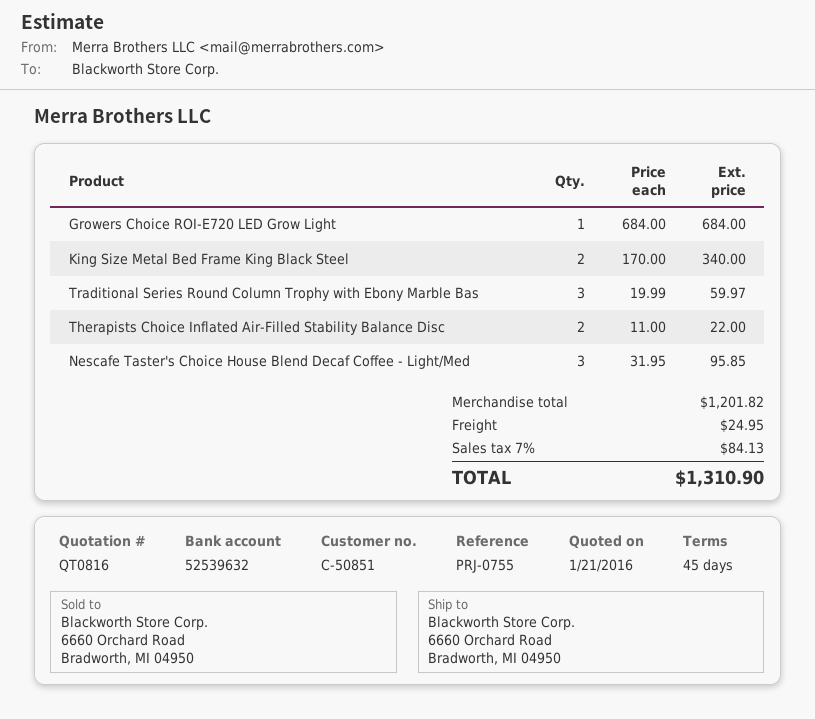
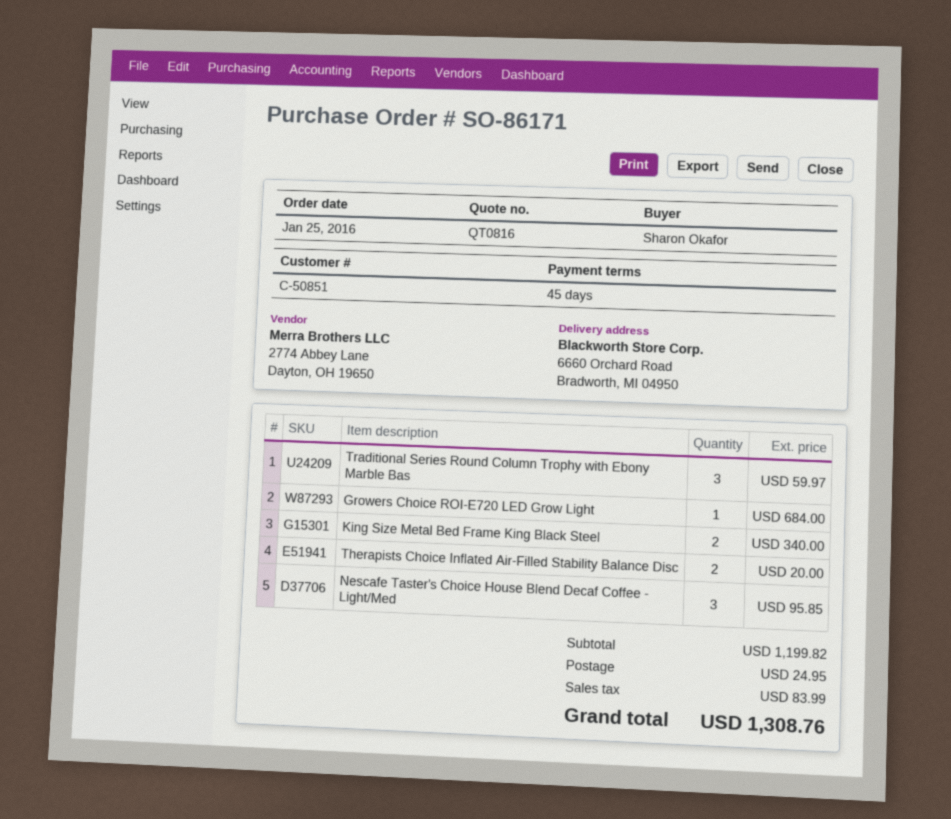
Therapists Choice Inflated Air-Filled Stability Balance Disc: 2 for 22.00 -> 2 for 20.00
subtotal: 1201.82 -> 1199.82
tax: 84.13 -> 83.99
total: 1310.90 -> 1308.76

